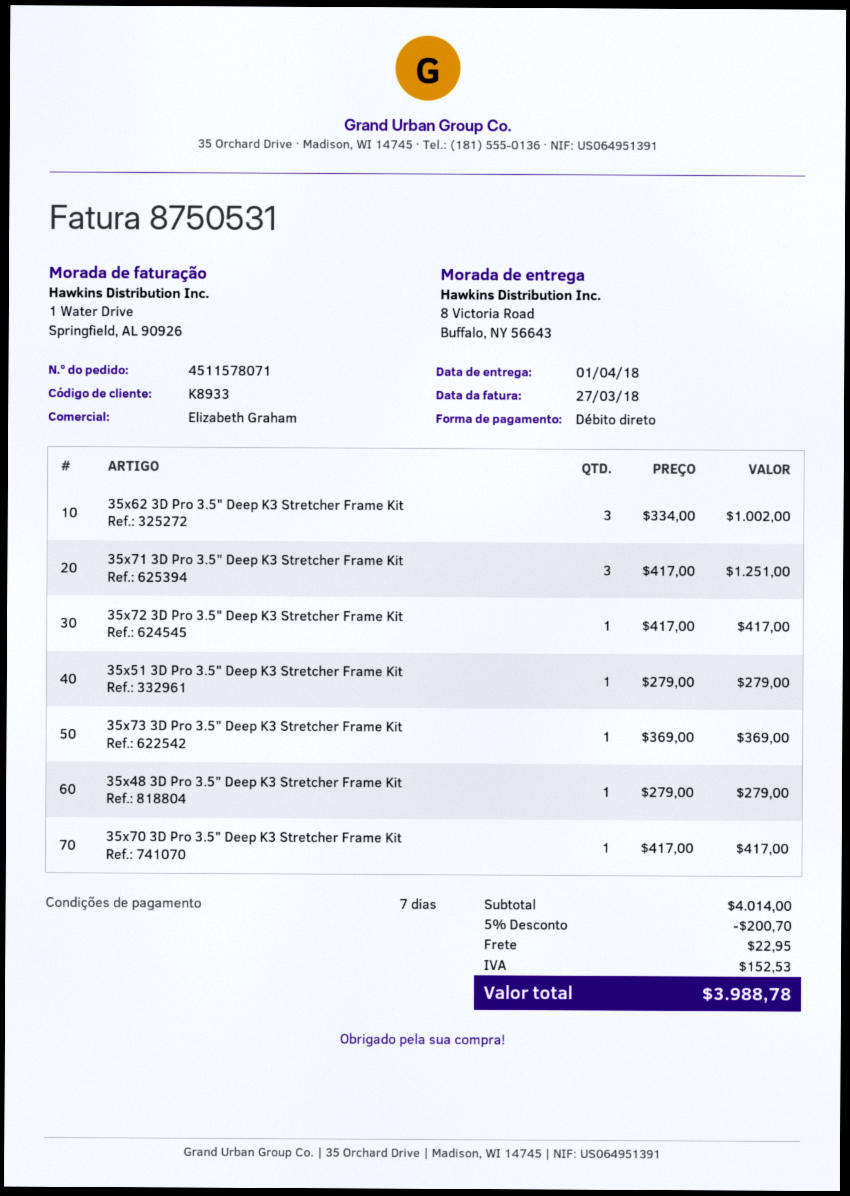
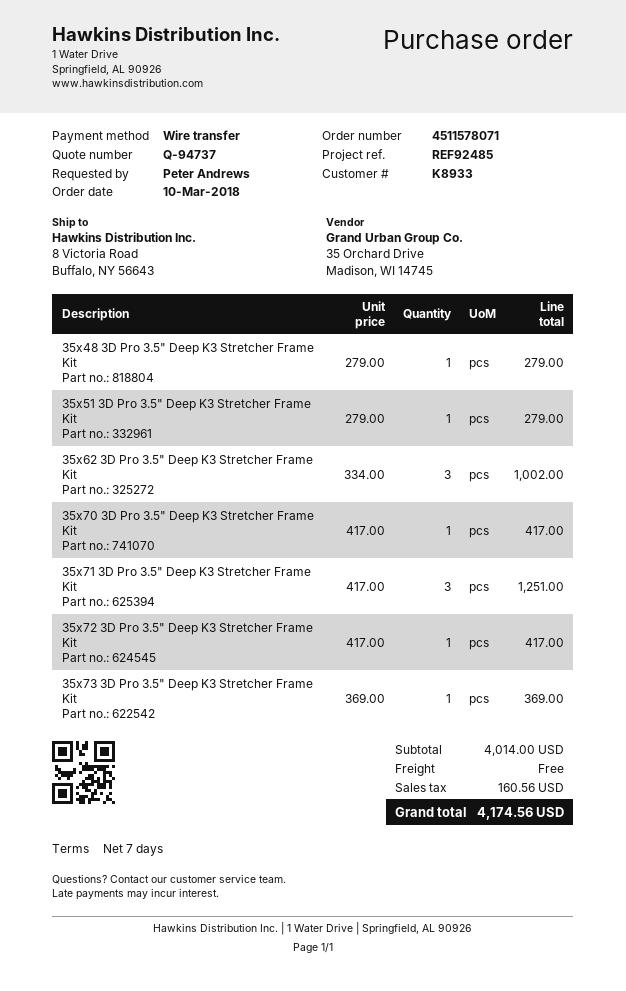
payment method: direct debit -> bank transfer
discount: 5% = 200.70 -> none
shipping: 22.95 -> 0.00
tax: 152.53 -> 160.56
total: 3988.78 -> 4174.56

